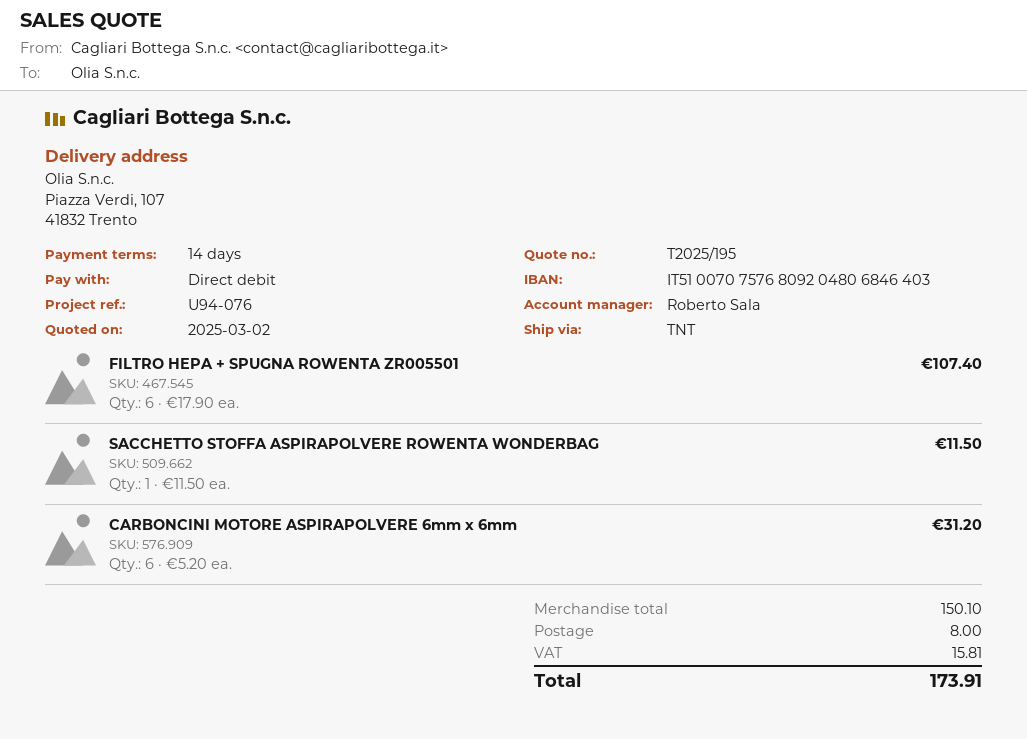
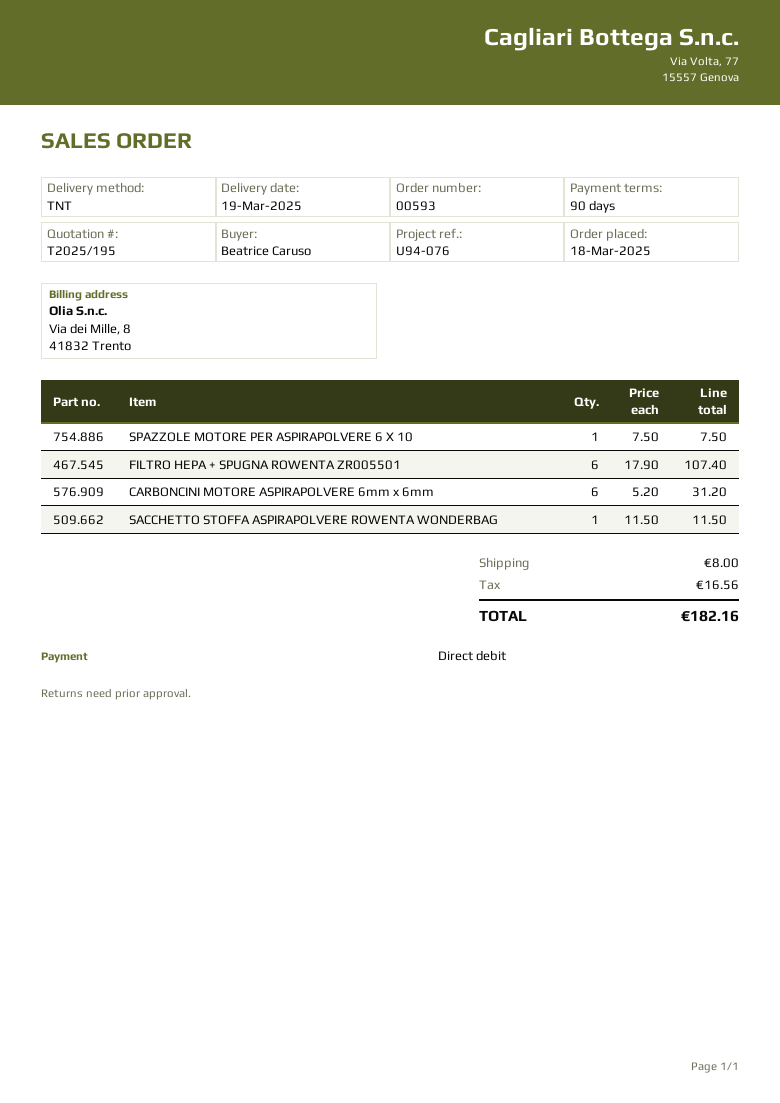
payment terms: 14 days -> 90 days
SPAZZOLE MOTORE PER ASPIRAPOLVERE 6 X 10: none -> 1 x 7.50 = 7.50
tax: 15.81 -> 16.56
total: 173.91 -> 182.16

